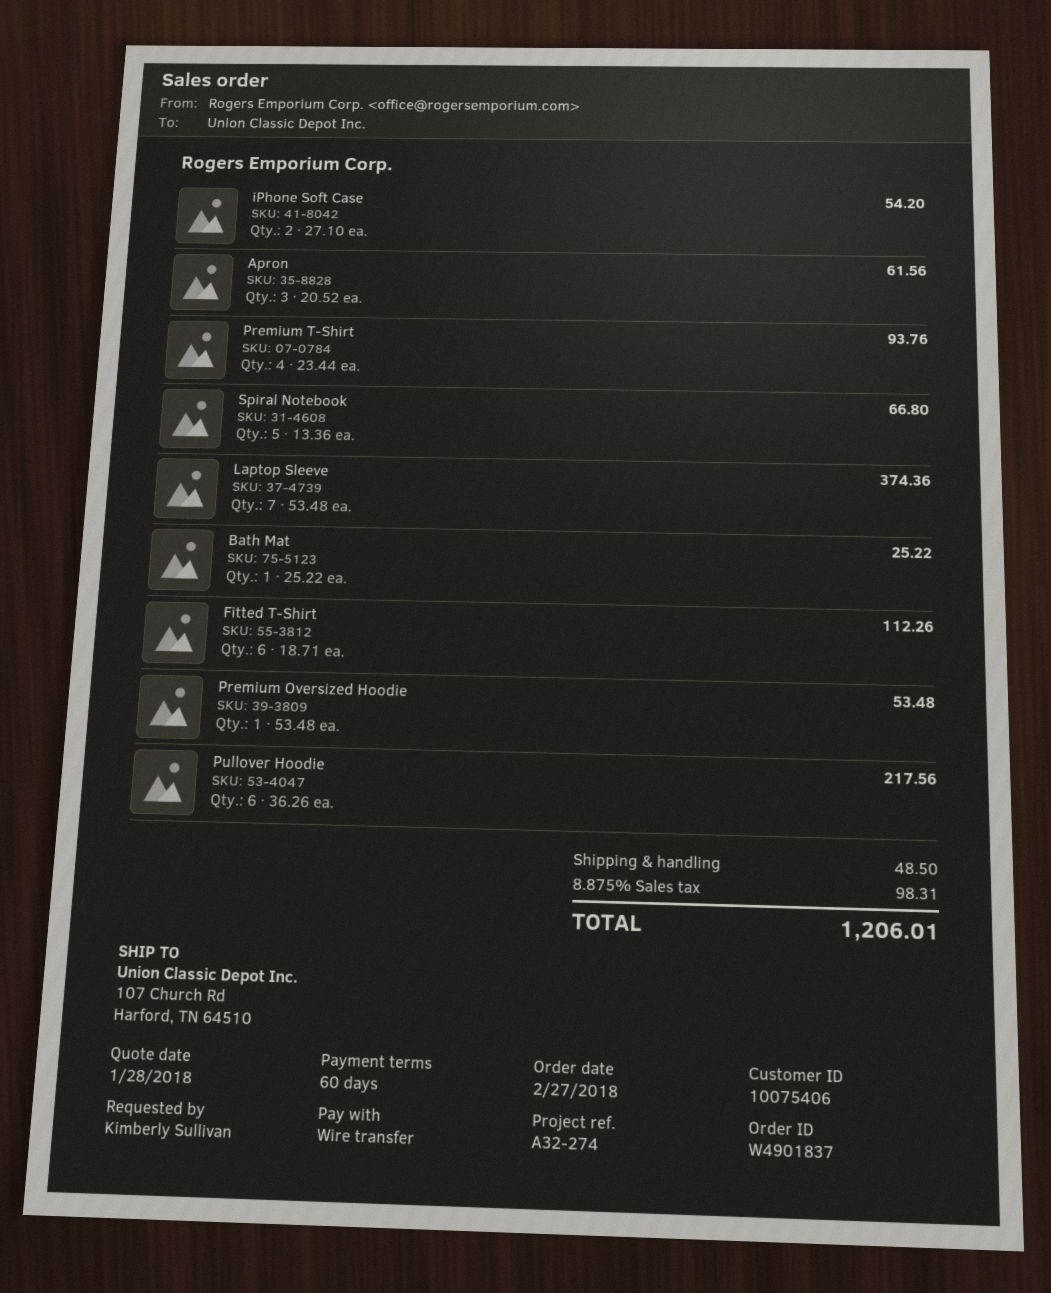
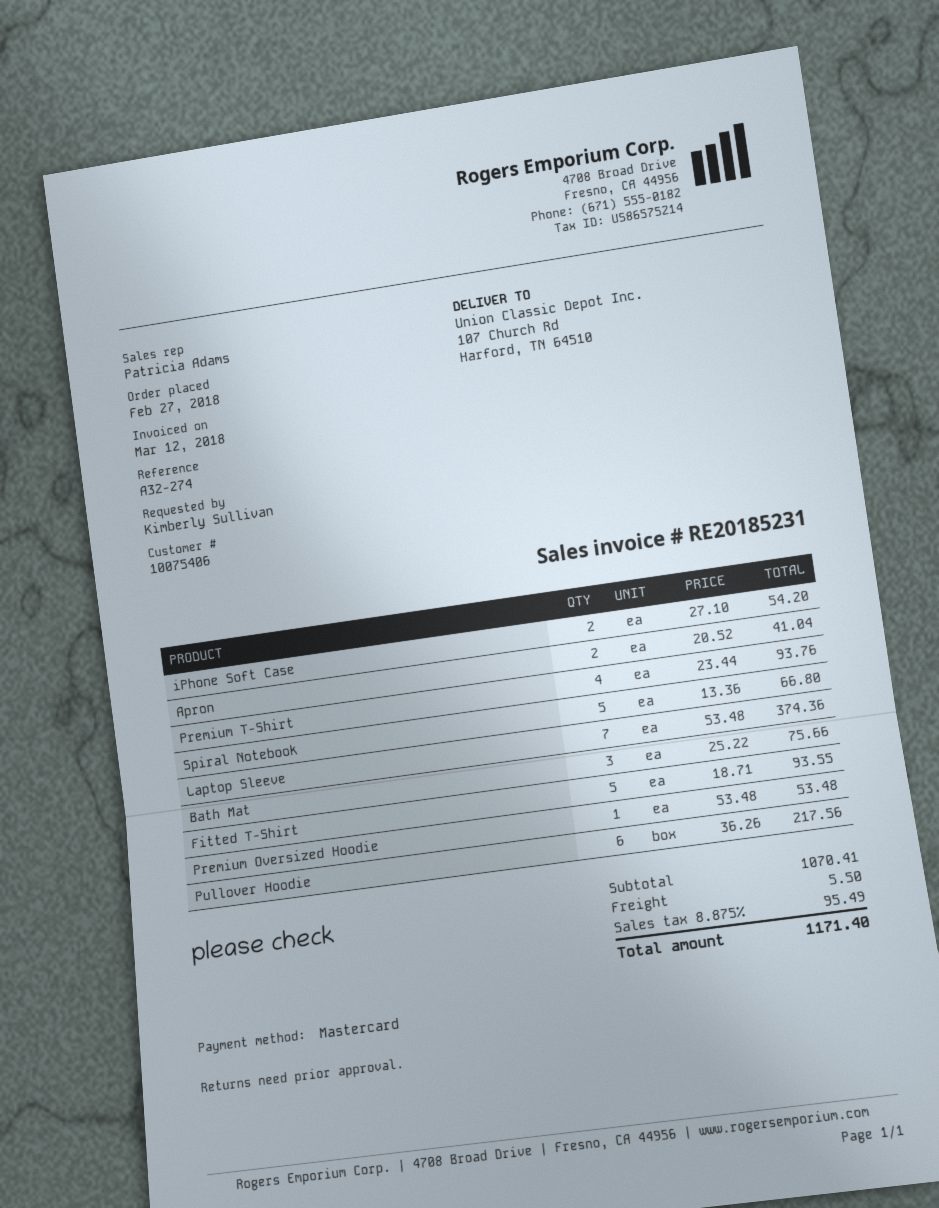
payment method: bank transfer -> Mastercard
Apron: 3 x 20.52 = 61.56 -> 2 x 20.52 = 41.04
Bath Mat: 1 x 25.22 = 25.22 -> 3 x 25.22 = 75.66
Fitted T-Shirt: 6 x 18.71 = 112.26 -> 5 x 18.71 = 93.55
shipping: 48.50 -> 5.50
tax: 8.875% = 98.31 -> 8.875% = 95.49
total: 1206.01 -> 1171.40

